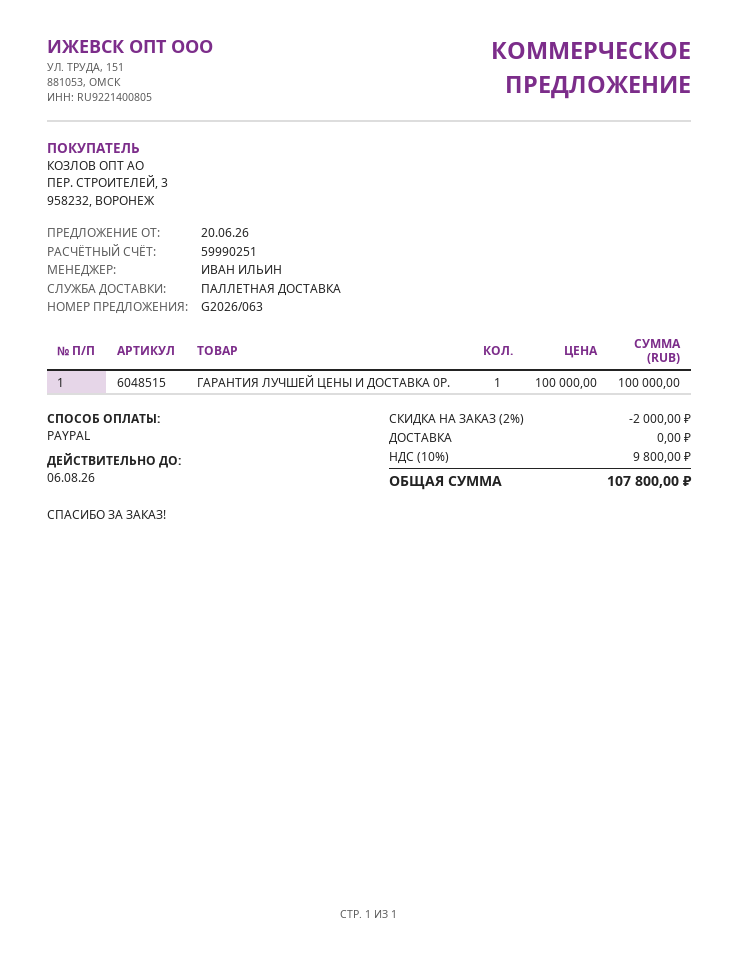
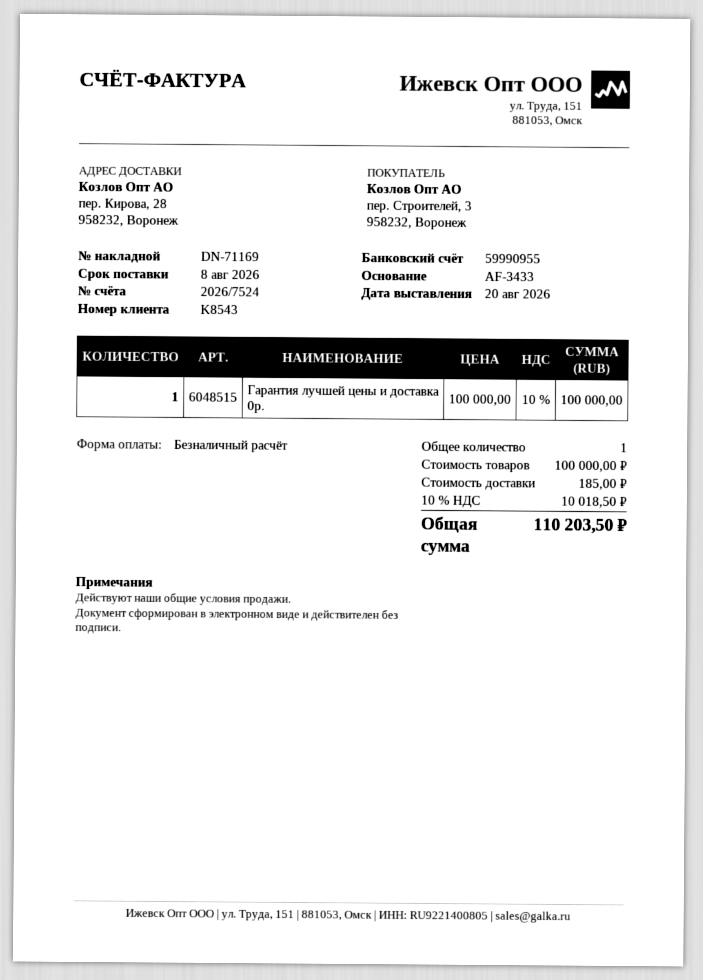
payment method: PayPal -> bank transfer
bank account: 59990251 -> 59990955
discount: 2% = 2000.00 -> none
shipping: 0.00 -> 185.00
tax: 10% = 9800.00 -> 10% = 10018.50
total: 107800.00 -> 110203.50

